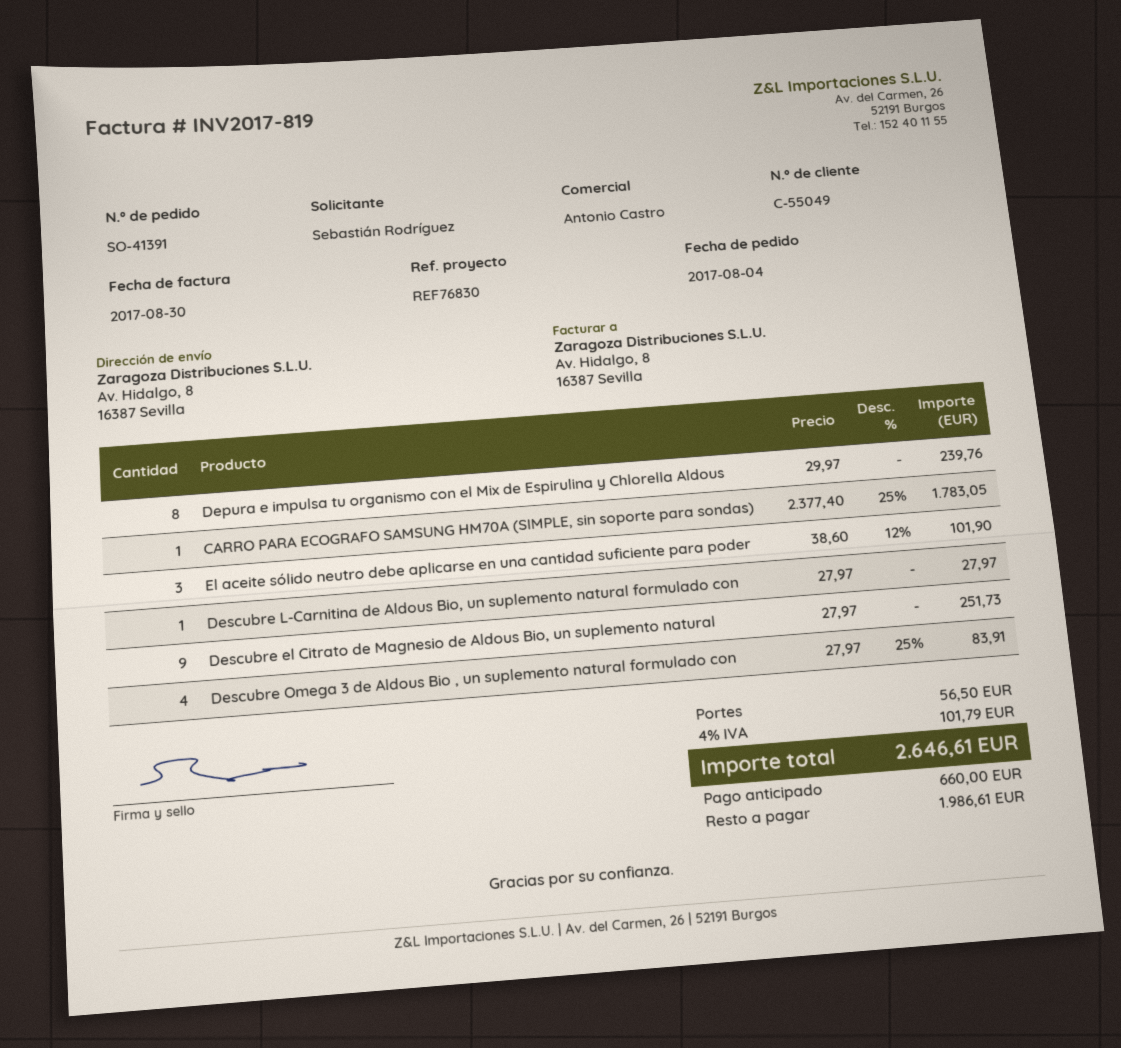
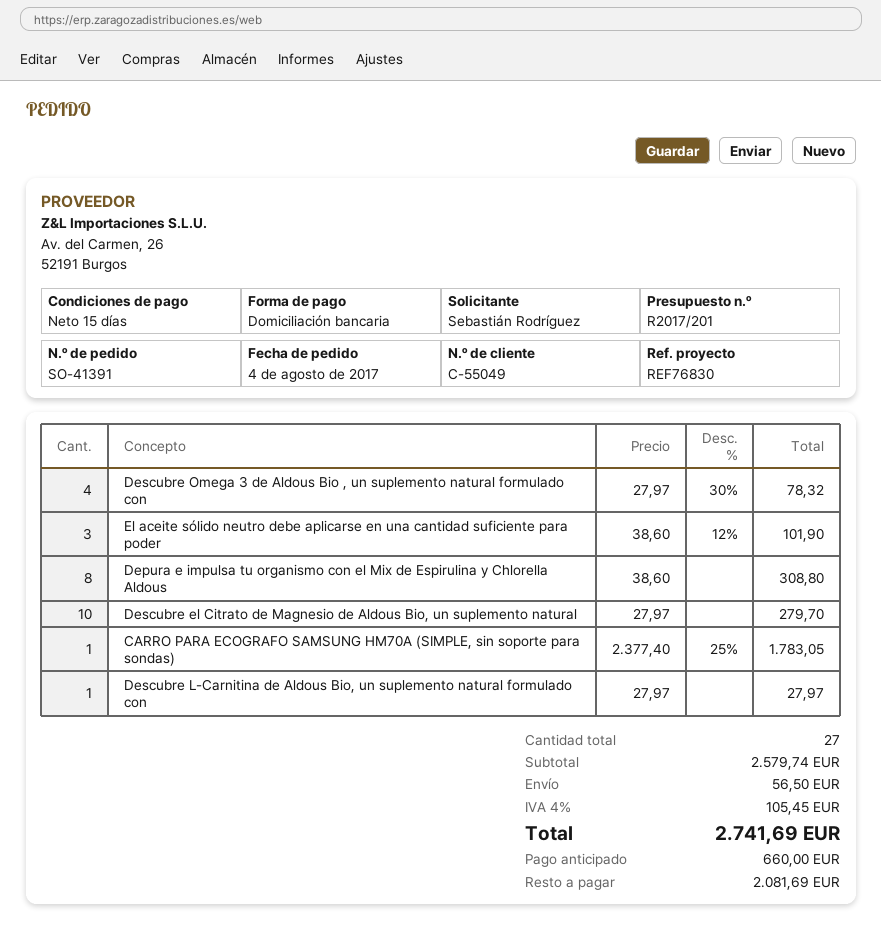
Depura e impulsa tu organismo con el Mix de Espirulina y Chlorella Aldous: 8 x 29.97 = 239.76 -> 8 x 38.60 = 308.80
Descubre el Citrato de Magnesio de Aldous Bio, un suplemento natural: 9 x 27.97 = 251.73 -> 10 x 27.97 = 279.70
Descubre Omega 3 de Aldous Bio , un suplemento natural formulado con: 4 x 27.97 - 25% = 83.91 -> 4 x 27.97 - 30% = 78.32
tax: 4% = 101.79 -> 4% = 105.45
total: 2646.61 -> 2741.69
balance: 1986.61 -> 2081.69

